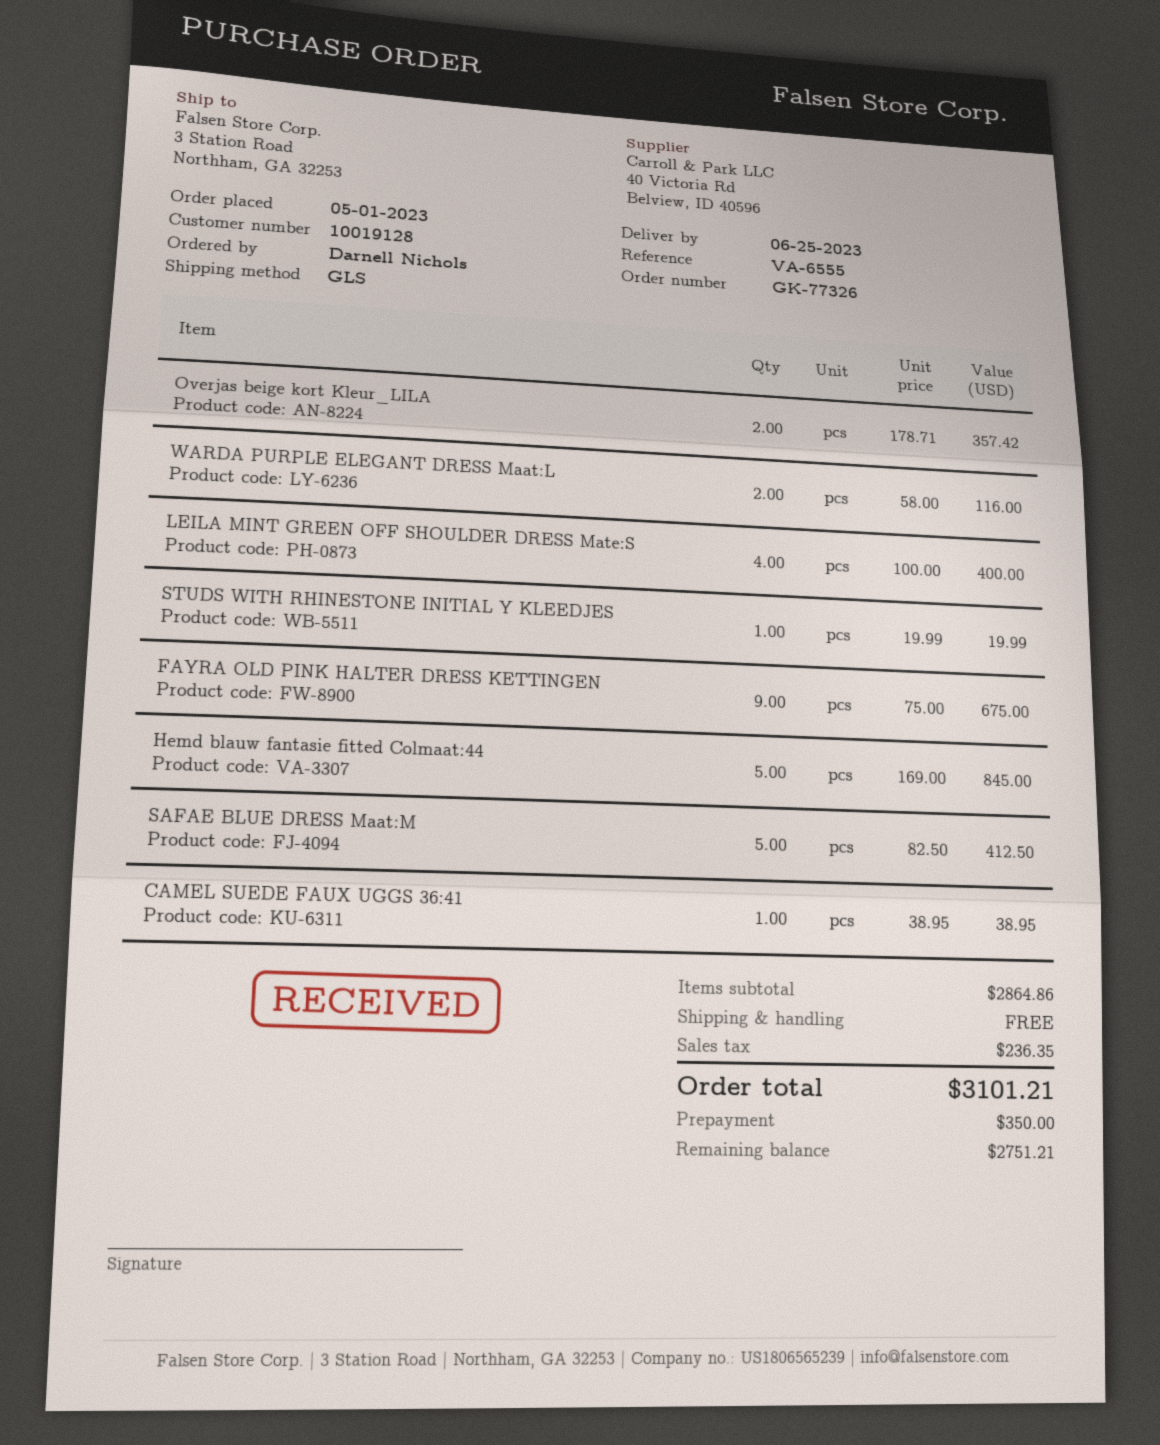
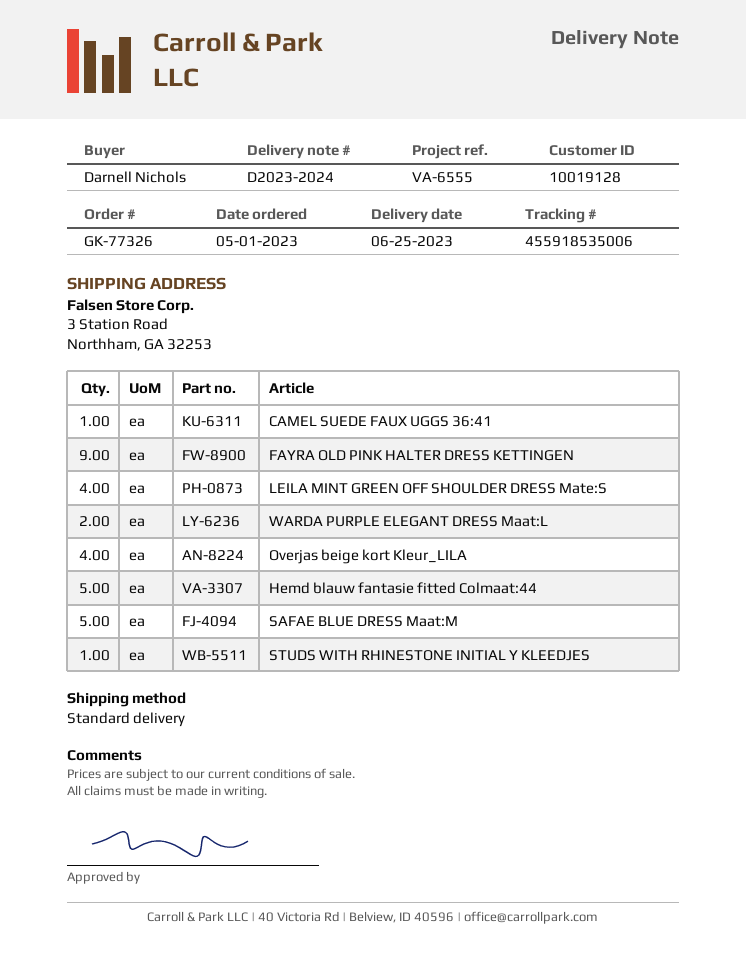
shipping method: GLS -> standard
Overjas beige kort Kleur_LILA: 2 -> 4

